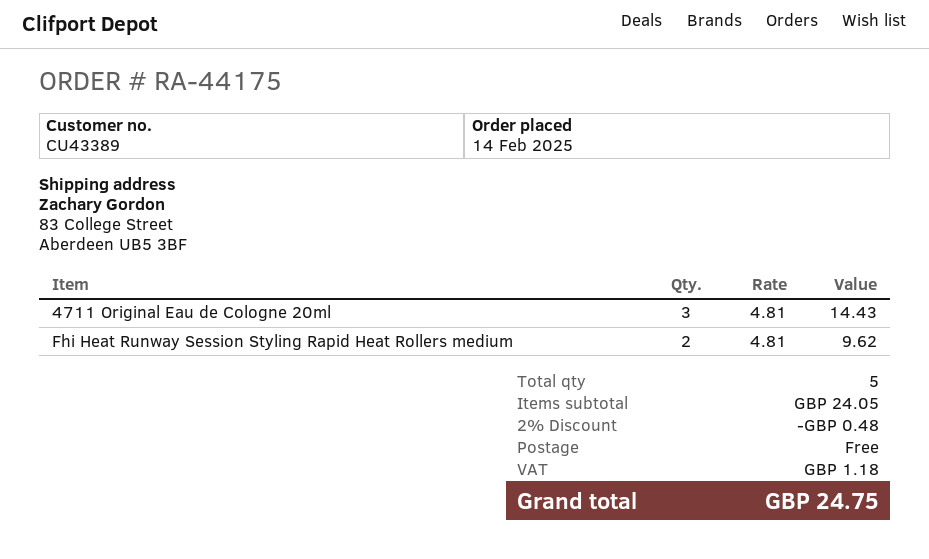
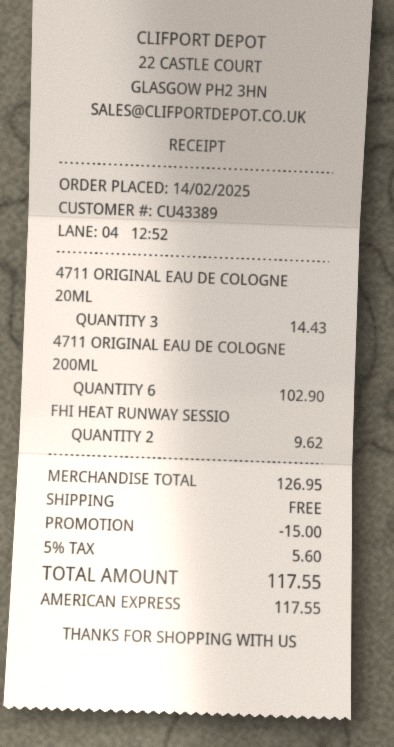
4711 ORIGINAL EAU DE COLOGNE 200ML: none -> 6 for 102.90
subtotal: 24.05 -> 126.95
discount: 0.48 -> 15.00
tax: 1.18 -> 5.60
total: 24.75 -> 117.55

